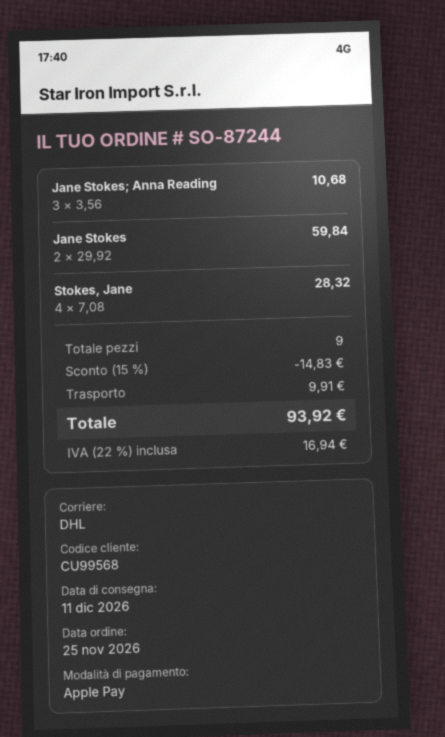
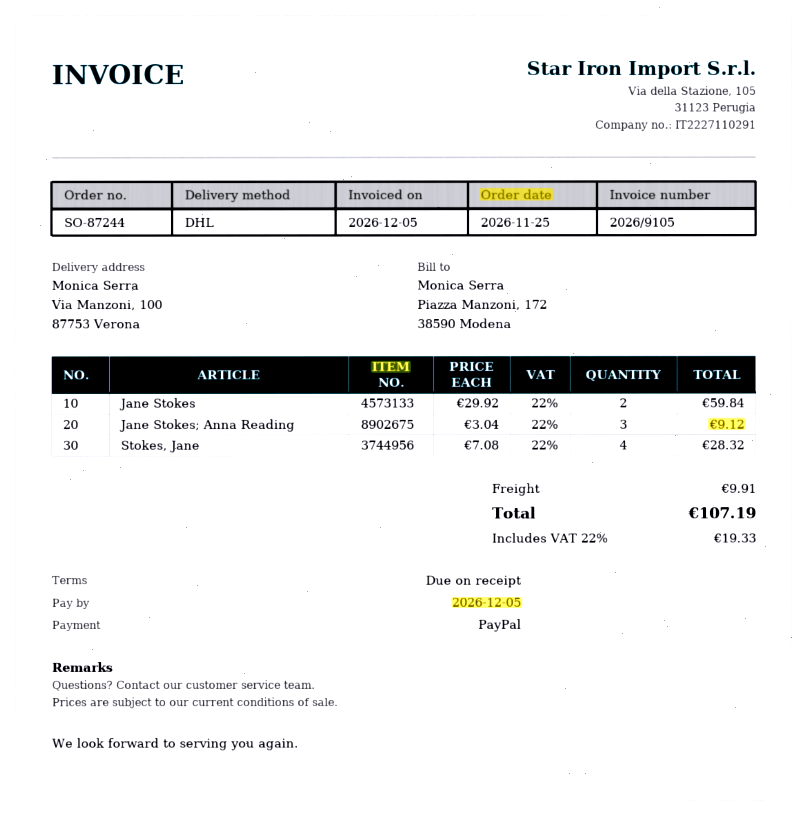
payment method: Apple Pay -> PayPal
Jane Stokes; Anna Reading: 3 x 3.56 = 10.68 -> 3 x 3.04 = 9.12
discount: 15% = 14.83 -> none
tax: 22% = 16.94 -> 22% = 19.33
total: 93.92 -> 107.19

